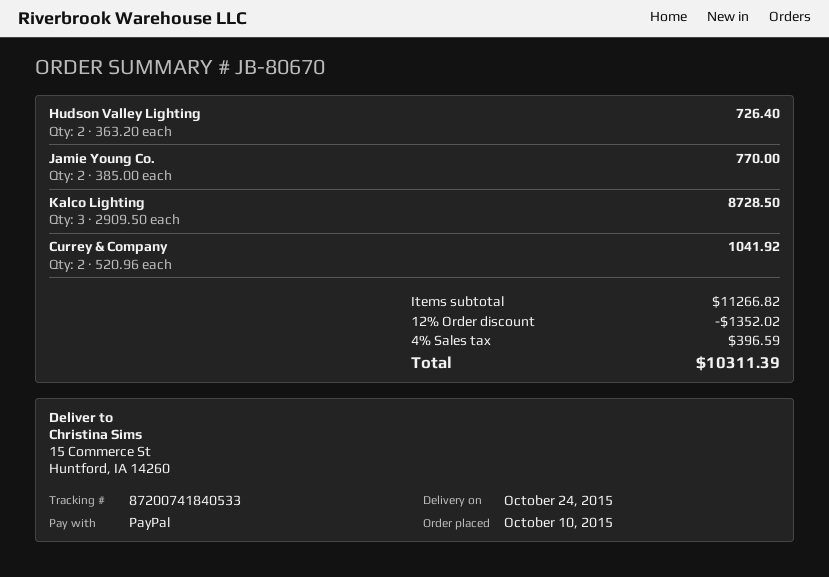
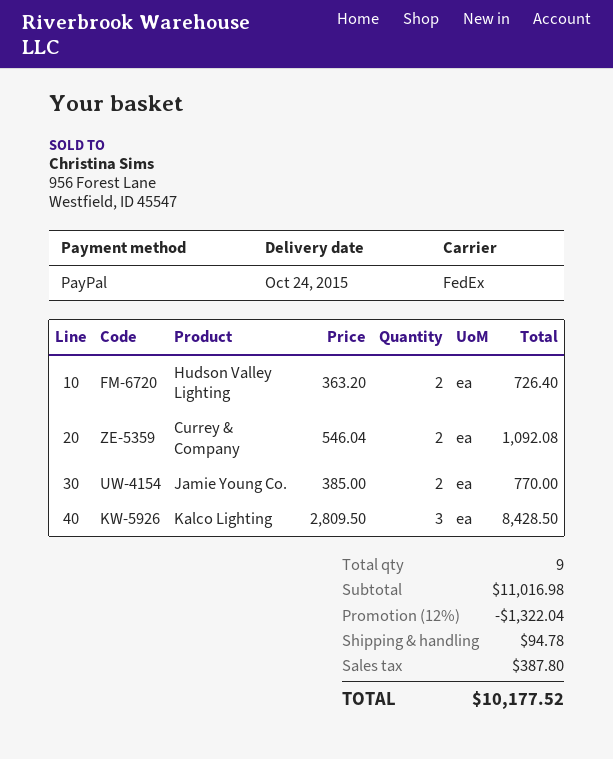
Kalco Lighting: 3 x 2909.50 = 8728.50 -> 3 x 2809.50 = 8428.50
Currey & Company: 2 x 520.96 = 1041.92 -> 2 x 546.04 = 1092.08
subtotal: 11266.82 -> 11016.98
discount: 12% = 1352.02 -> 12% = 1322.04
shipping: none -> 94.78
tax: 396.59 -> 387.80
total: 10311.39 -> 10177.52

